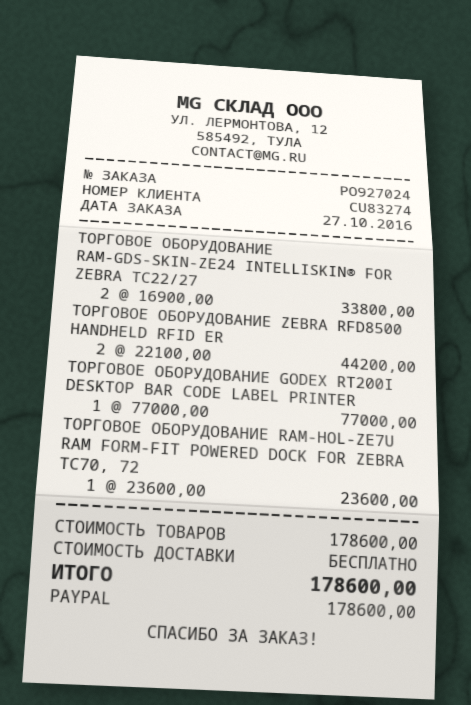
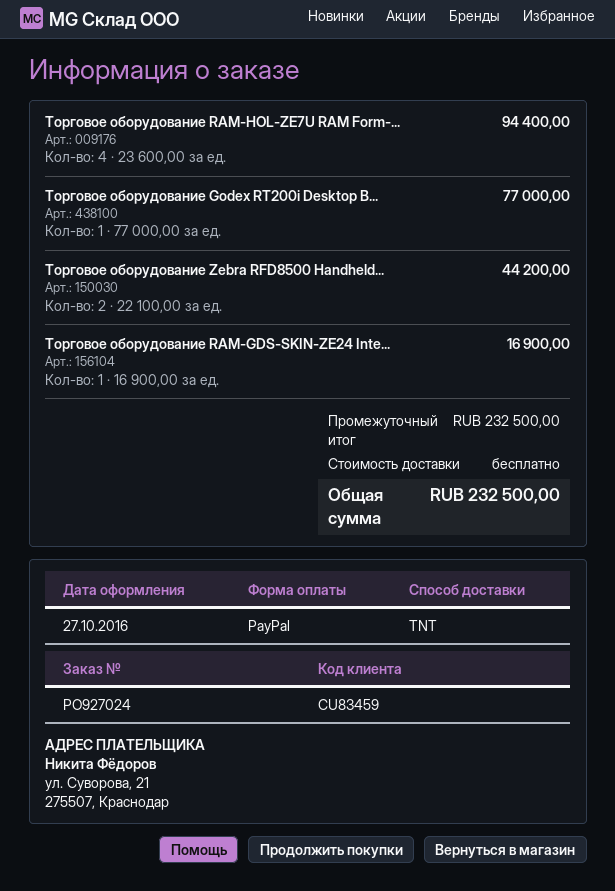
customer number: CU83274 -> CU83459
ТОРГОВОЕ ОБОРУДОВАНИЕ RAM-GDS-SKIN-ZE24 INTELLISKIN® FOR ZEBRA TC22/27: 2 x 16900.00 = 33800.00 -> 1 x 16900.00 = 16900.00
ТОРГОВОЕ ОБОРУДОВАНИЕ RAM-HOL-ZE7U RAM FORM-FIT POWERED DOCK FOR ZEBRA TC70, 72: 1 x 23600.00 = 23600.00 -> 4 x 23600.00 = 94400.00
subtotal: 178600.00 -> 232500.00
total: 178600.00 -> 232500.00

